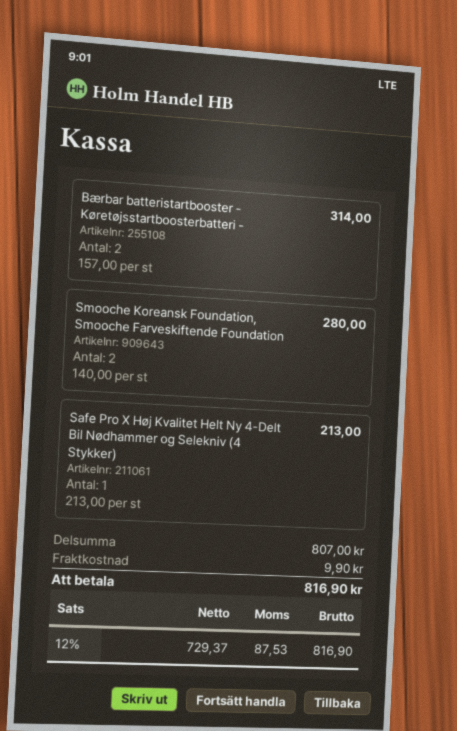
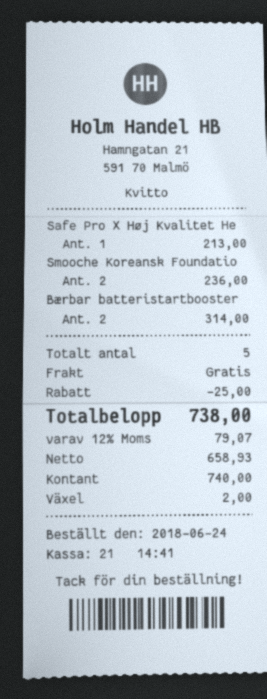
Smooche Koreansk Foundation, Smooche Farveskiftende Foundation: 2 for 280.00 -> 2 for 236.00
discount: none -> 25.00
shipping: 9.90 -> 0.00
net: 729.37 -> 658.93
tax: 12% = 87.53 -> 12% = 79.07
total: 816.90 -> 738.00

